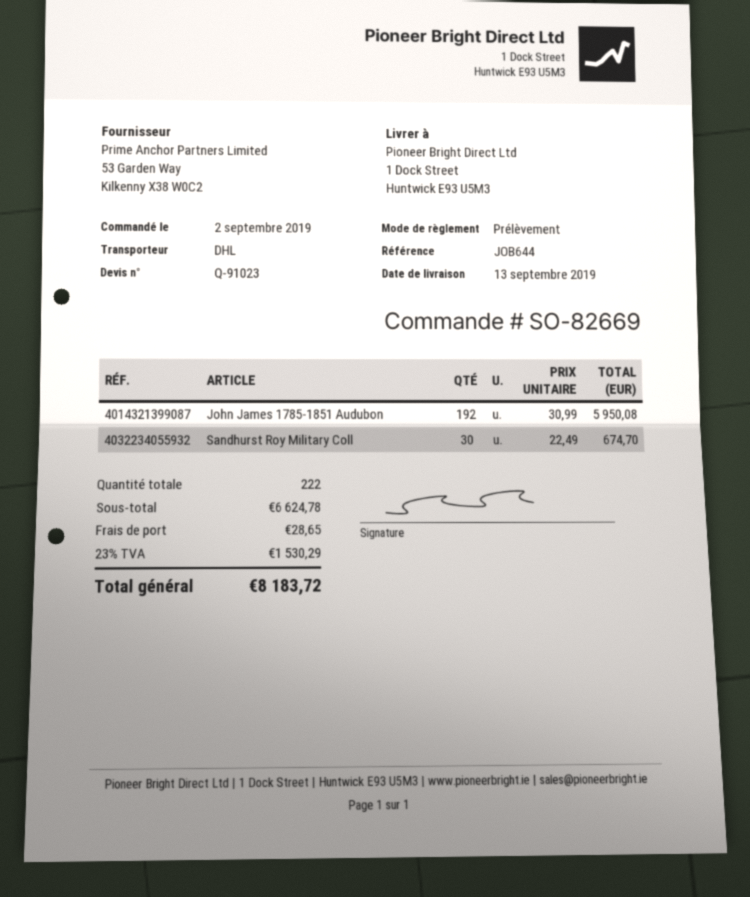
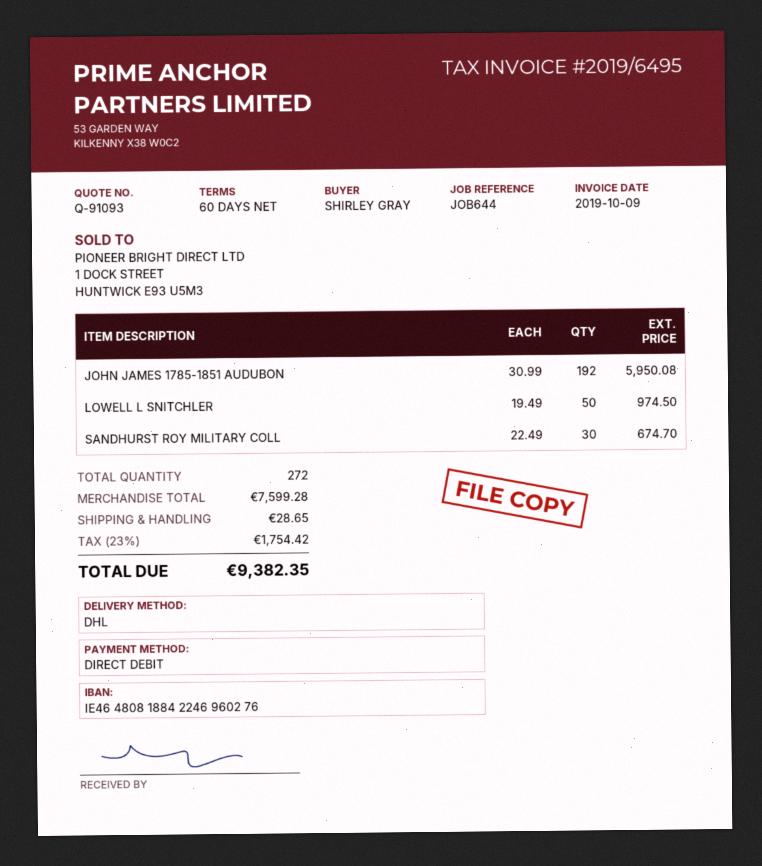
quote number: Q-91023 -> Q-91093
LOWELL L SNITCHLER: none -> 50 x 19.49 = 974.50
total quantity: 222 -> 272
subtotal: 6624.78 -> 7599.28
tax: 23% = 1530.29 -> 23% = 1754.42
total: 8183.72 -> 9382.35

